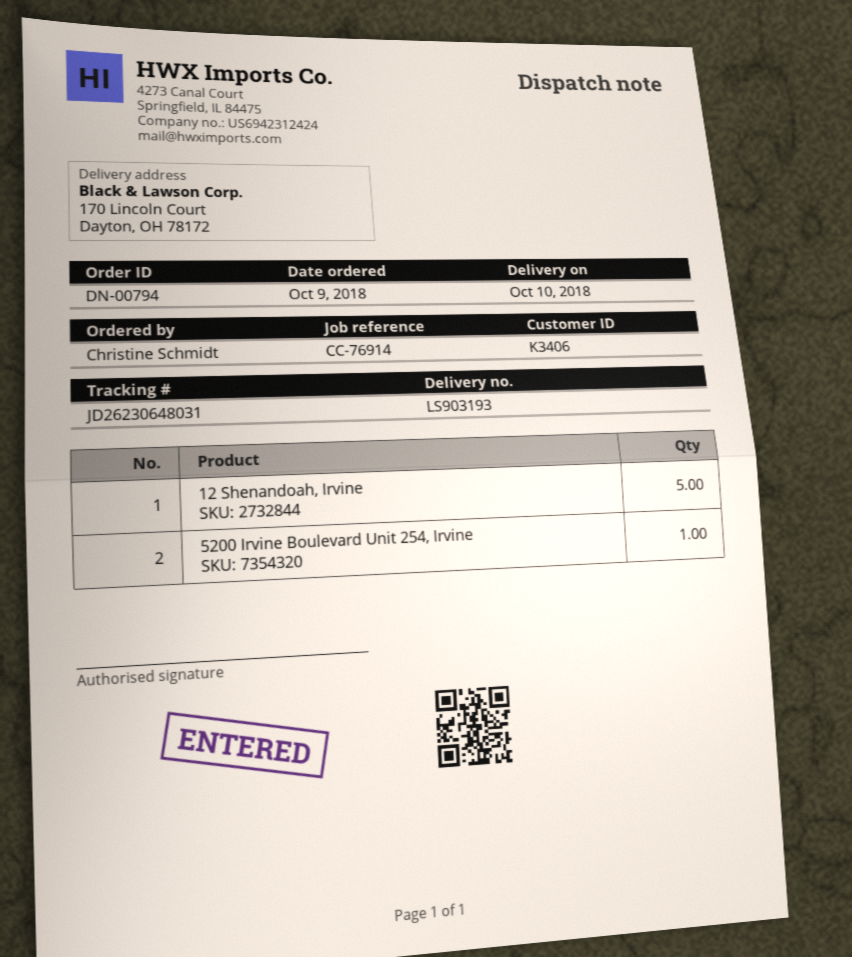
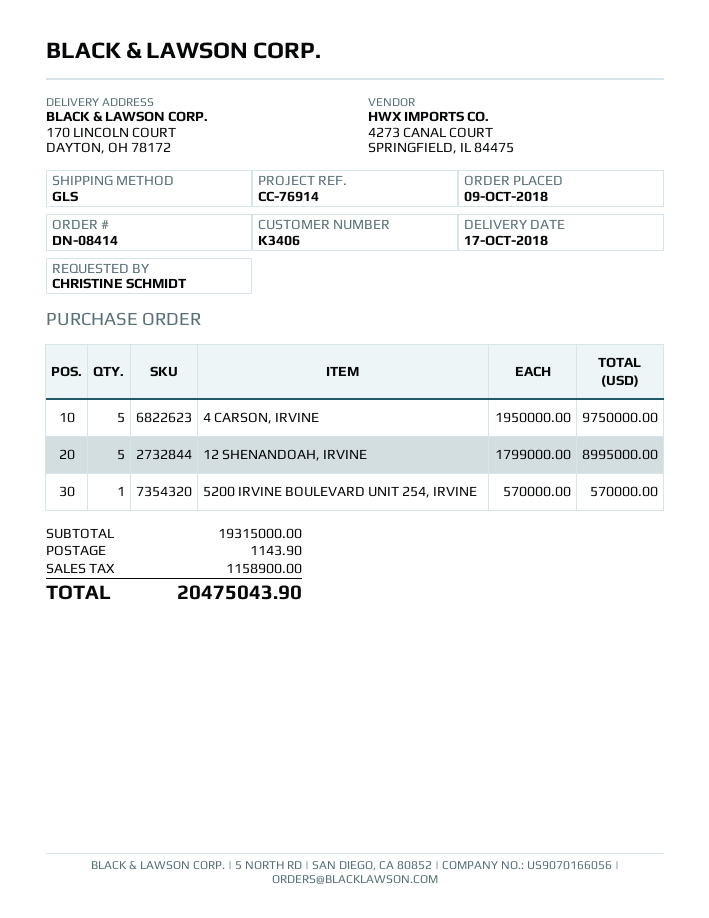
order number: DN-00794 -> DN-08414
delivery date: 2018-10-10 -> 2018-10-17
4 CARSON, IRVINE: none -> 5

